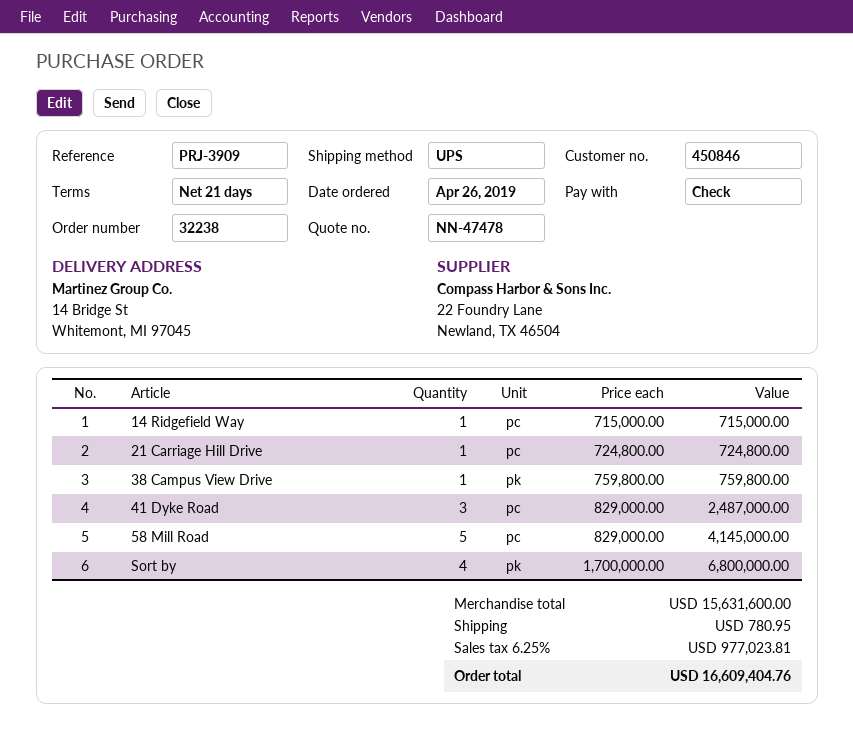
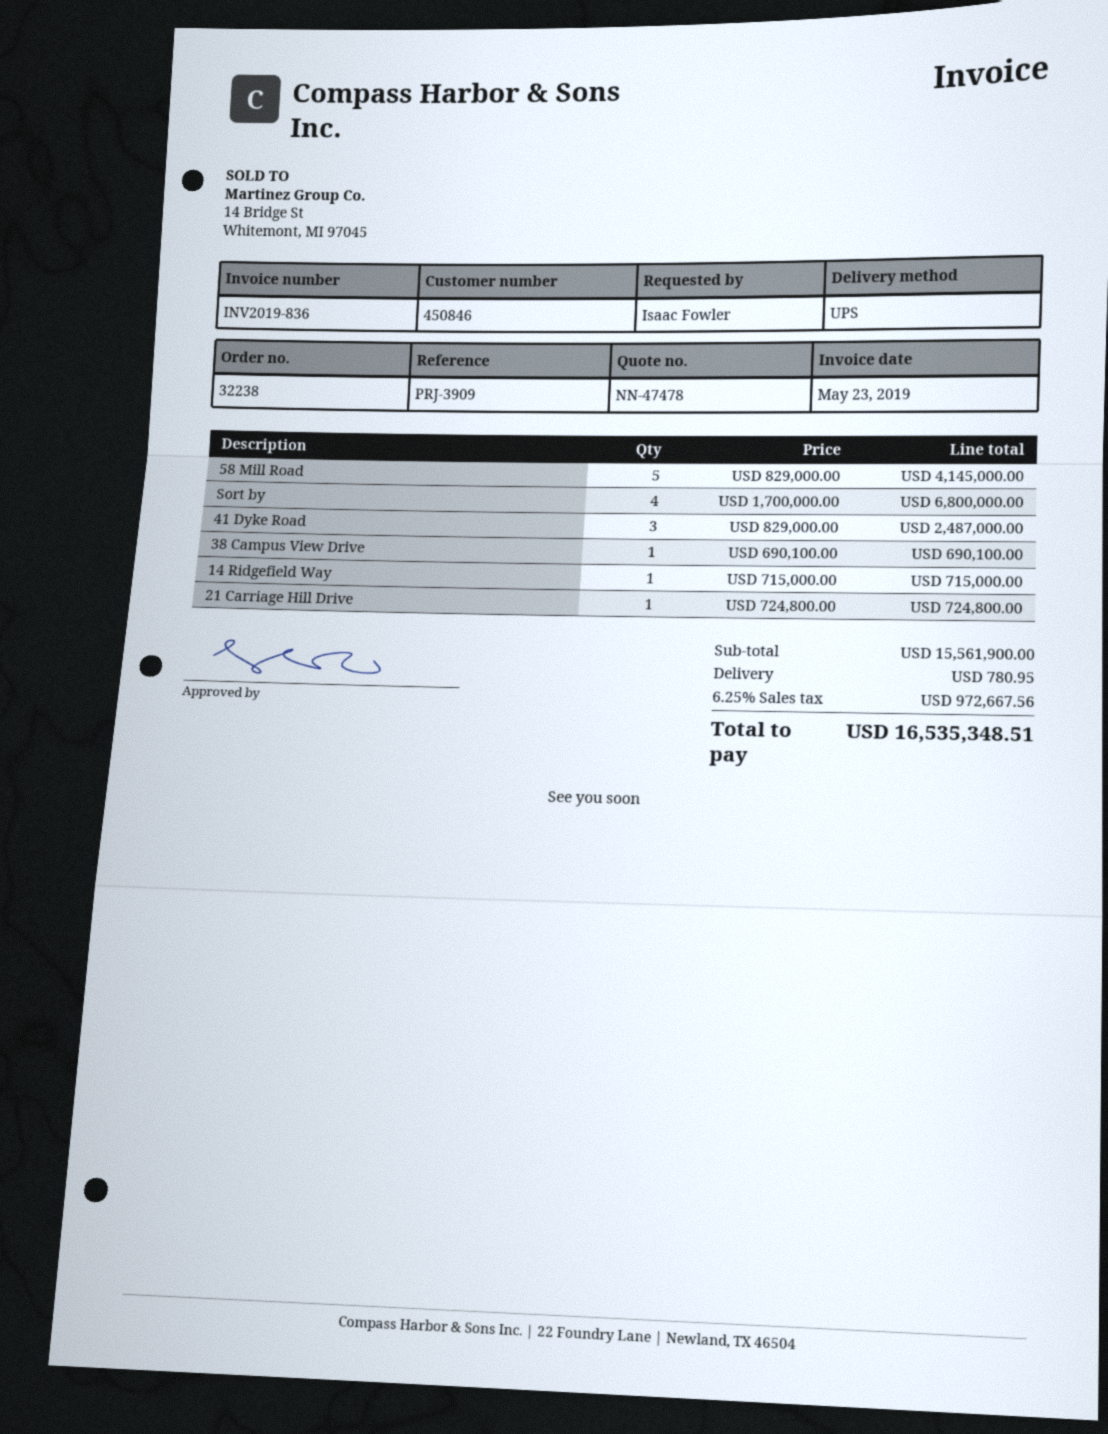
38 Campus View Drive: 1 x 759800.00 = 759800.00 -> 1 x 690100.00 = 690100.00
subtotal: 15631600.00 -> 15561900.00
tax: 6.25% = 977023.81 -> 6.25% = 972667.56
total: 16609404.76 -> 16535348.51

